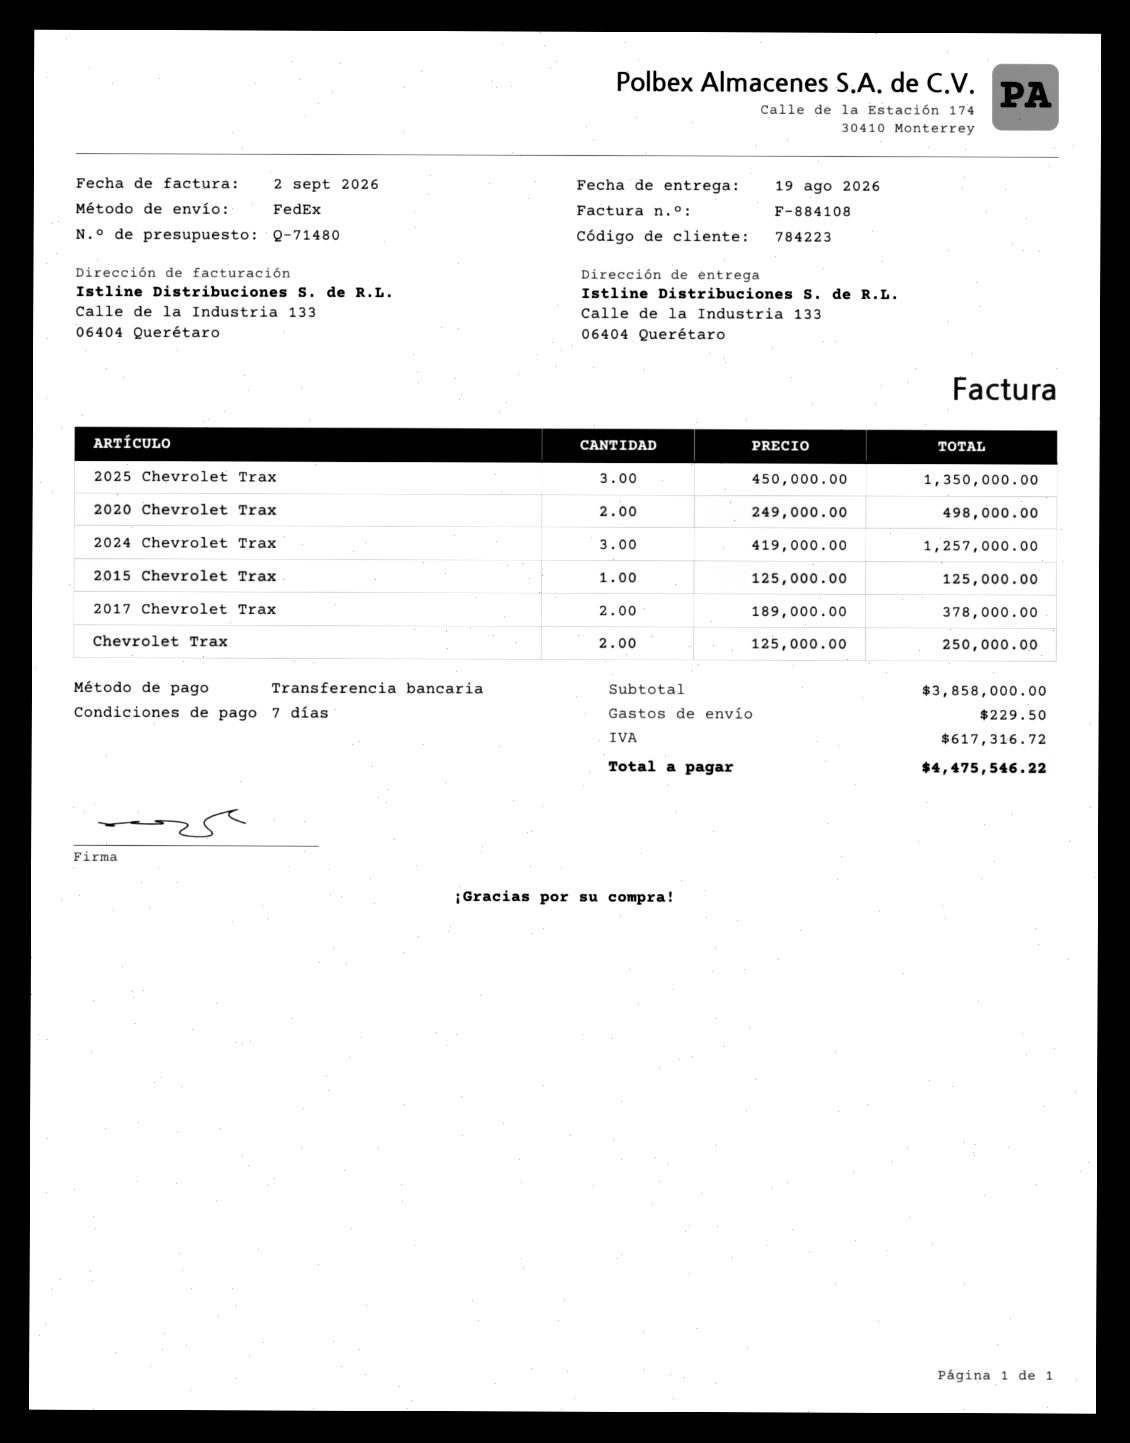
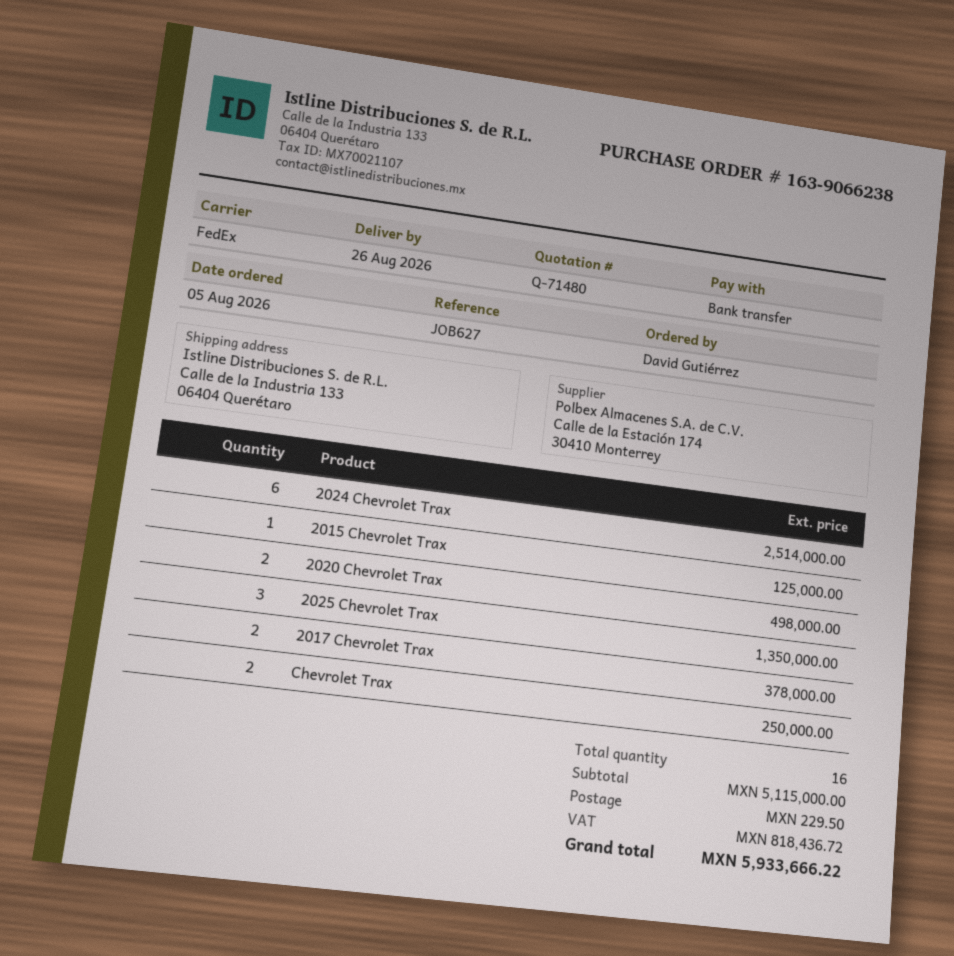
delivery date: 2026-08-19 -> 2026-08-26
2024 Chevrolet Trax: 3 for 1257000.00 -> 6 for 2514000.00
subtotal: 3858000.00 -> 5115000.00
tax: 617316.72 -> 818436.72
total: 4475546.22 -> 5933666.22

